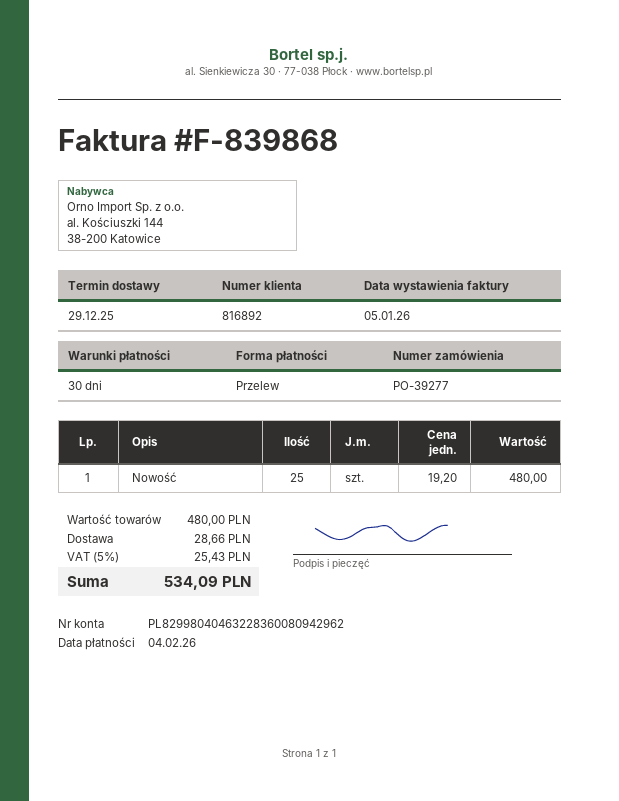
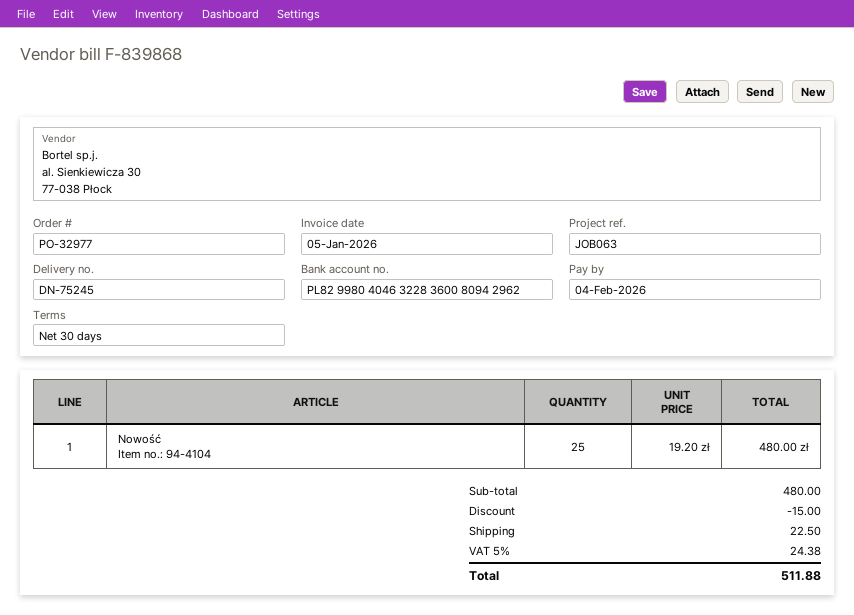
order number: PO-39277 -> PO-32977
discount: none -> 15.00
shipping: 28.66 -> 22.50
tax: 5% = 25.43 -> 5% = 24.38
total: 534.09 -> 511.88

